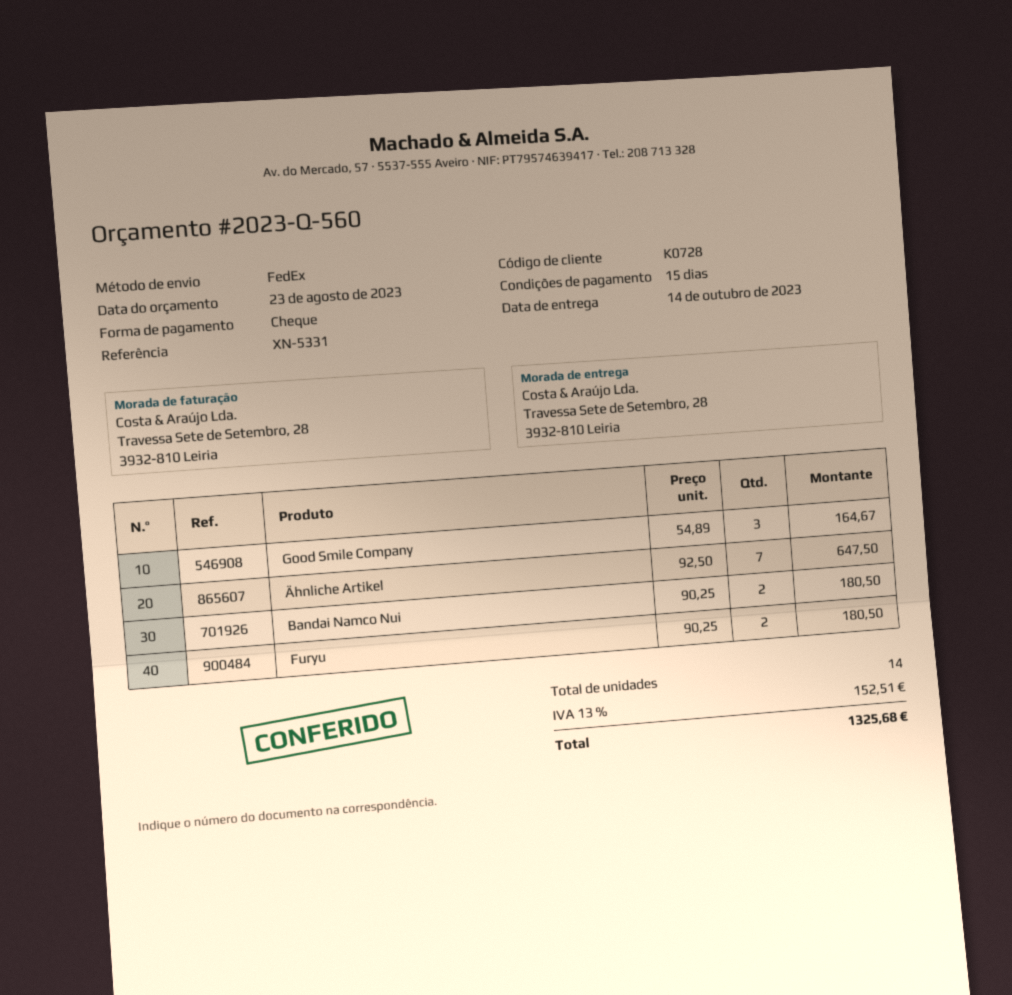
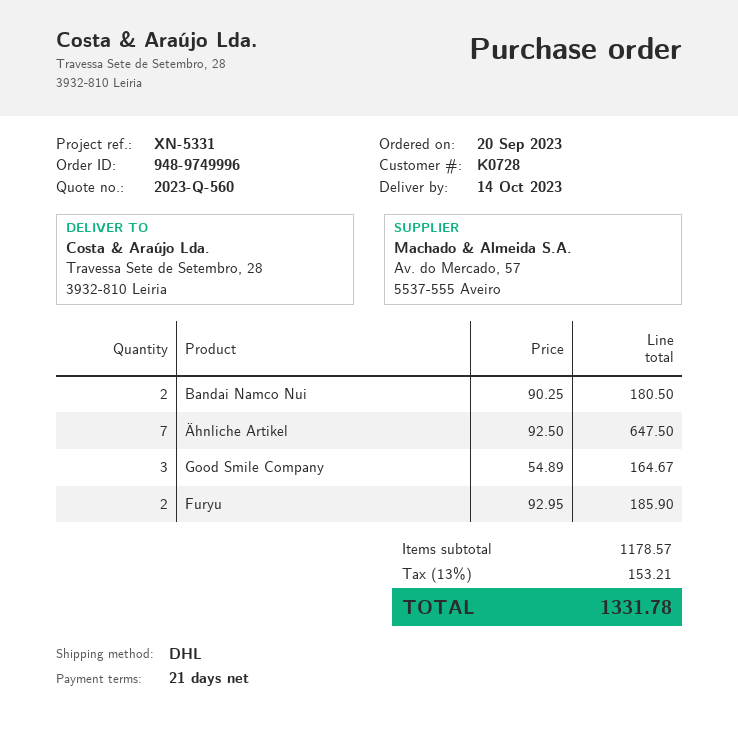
payment terms: 15 days -> 21 days
shipping method: FedEx -> DHL
Furyu: 2 x 90.25 = 180.50 -> 2 x 92.95 = 185.90
tax: 13% = 152.51 -> 13% = 153.21
total: 1325.68 -> 1331.78

